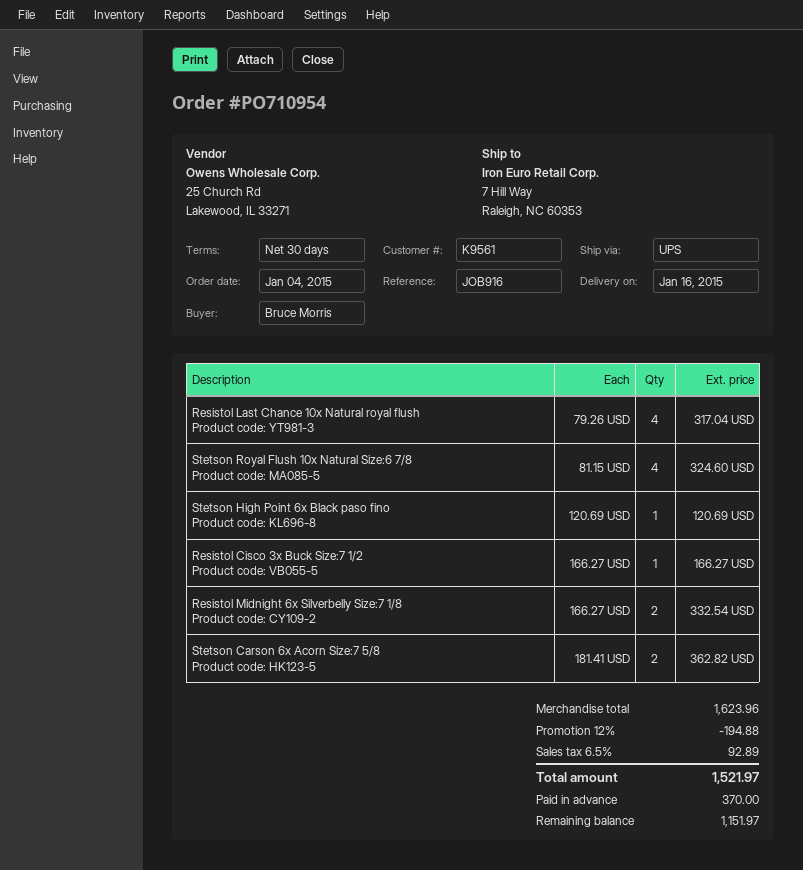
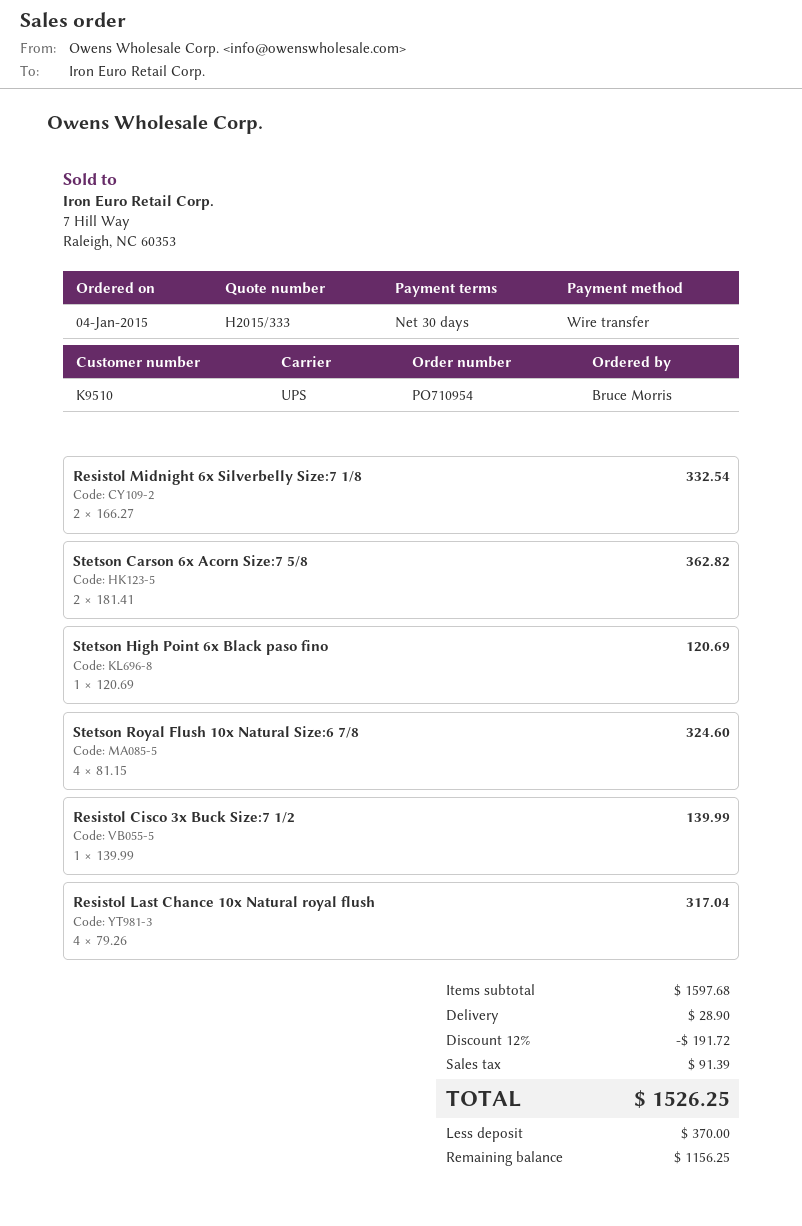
customer number: K9561 -> K9510
Resistol Cisco 3x Buck Size:7 1/2: 1 x 166.27 = 166.27 -> 1 x 139.99 = 139.99
subtotal: 1623.96 -> 1597.68
discount: 12% = 194.88 -> 12% = 191.72
shipping: none -> 28.90
tax: 92.89 -> 91.39
total: 1521.97 -> 1526.25
balance: 1151.97 -> 1156.25

